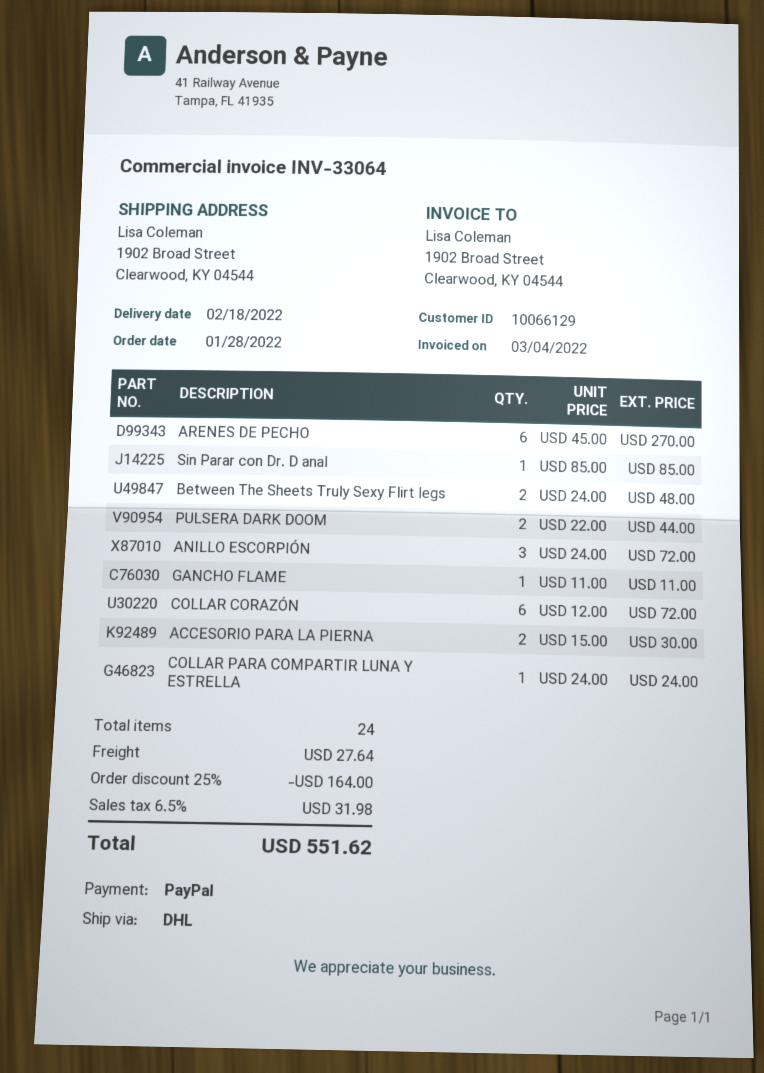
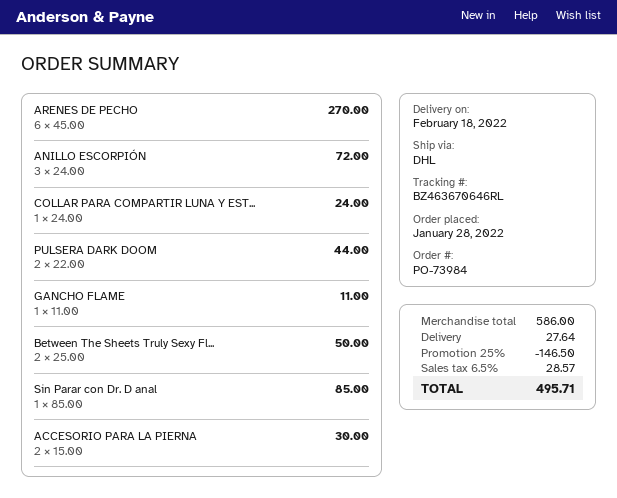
Between The Sheets Truly Sexy Flirt legs: 2 x 24.00 = 48.00 -> 2 x 25.00 = 50.00
COLLAR CORAZÓN: 6 x 12.00 = 72.00 -> none
discount: 25% = 164.00 -> 25% = 146.50
tax: 6.5% = 31.98 -> 6.5% = 28.57
total: 551.62 -> 495.71

